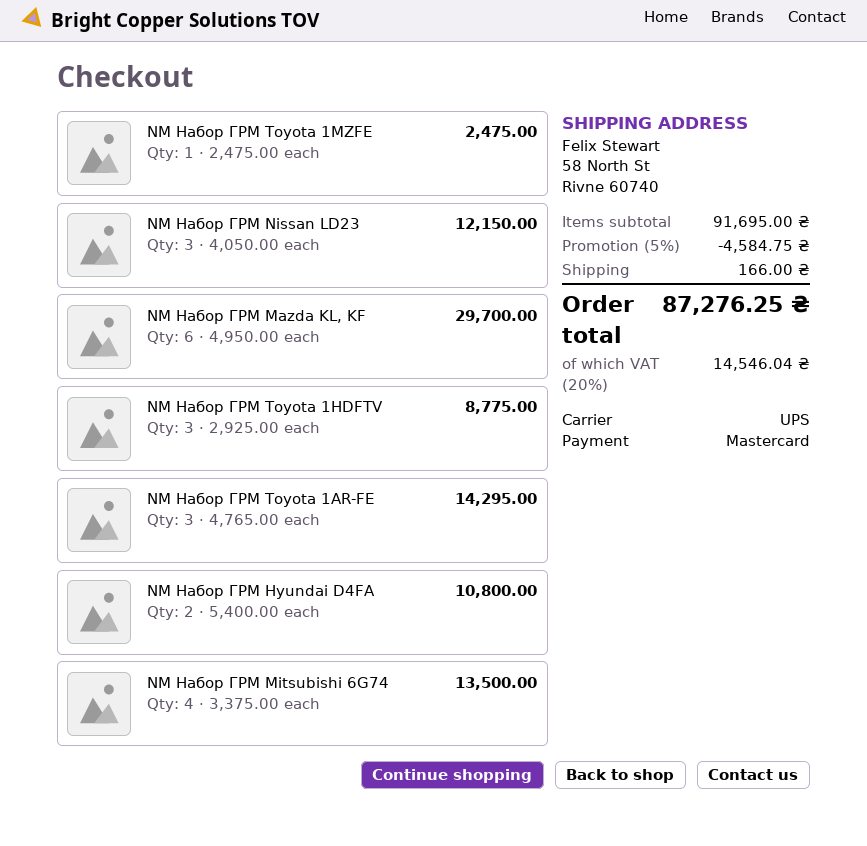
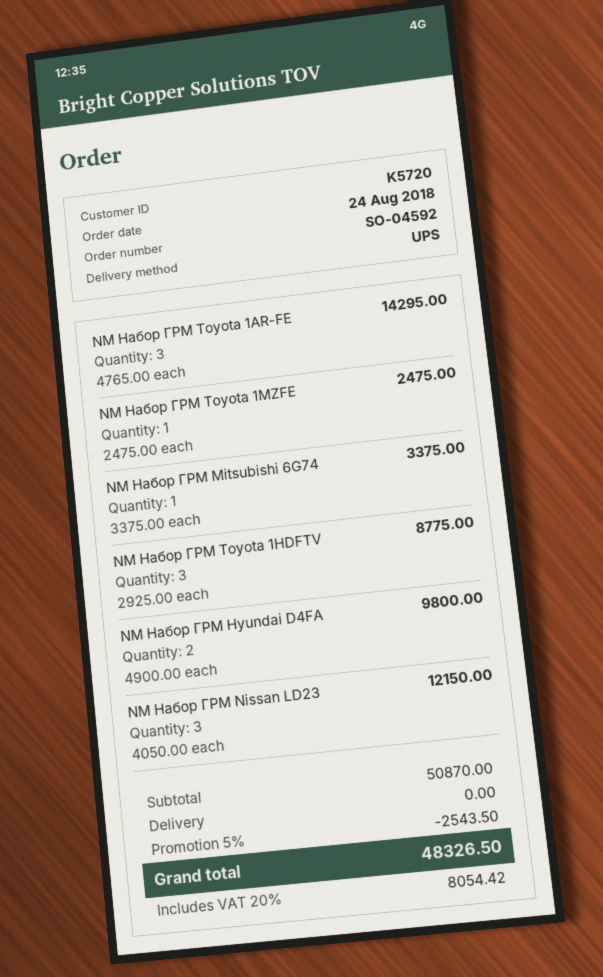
NM Набор ГРМ Mazda KL, KF: 6 x 4950.00 = 29700.00 -> none
NM Набор ГРМ Hyundai D4FA: 2 x 5400.00 = 10800.00 -> 2 x 4900.00 = 9800.00
NM Набор ГРМ Mitsubishi 6G74: 4 x 3375.00 = 13500.00 -> 1 x 3375.00 = 3375.00
subtotal: 91695.00 -> 50870.00
discount: 5% = 4584.75 -> 5% = 2543.50
shipping: 166.00 -> 0.00
tax: 20% = 14546.04 -> 20% = 8054.42
total: 87276.25 -> 48326.50

